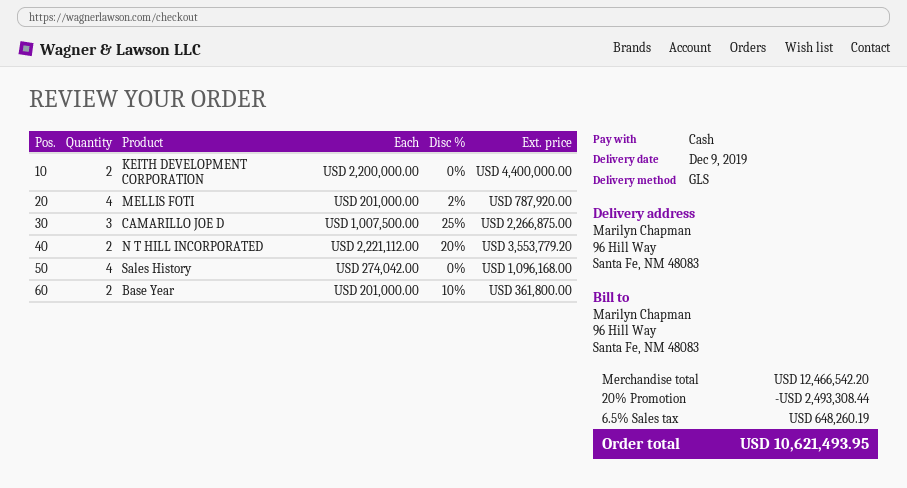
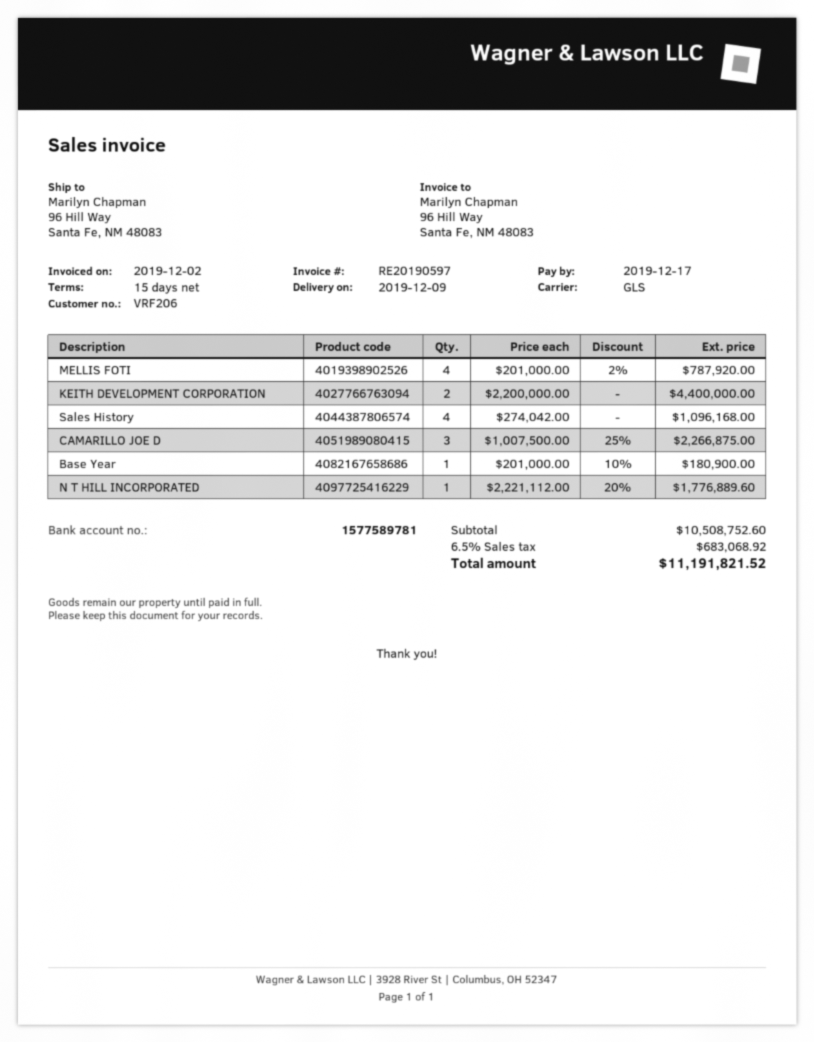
N T HILL INCORPORATED: 2 x 2221112.00 - 20% = 3553779.20 -> 1 x 2221112.00 - 20% = 1776889.60
Base Year: 2 x 201000.00 - 10% = 361800.00 -> 1 x 201000.00 - 10% = 180900.00
subtotal: 12466542.20 -> 10508752.60
discount: 20% = 2493308.44 -> none
tax: 6.5% = 648260.19 -> 6.5% = 683068.92
total: 10621493.95 -> 11191821.52

